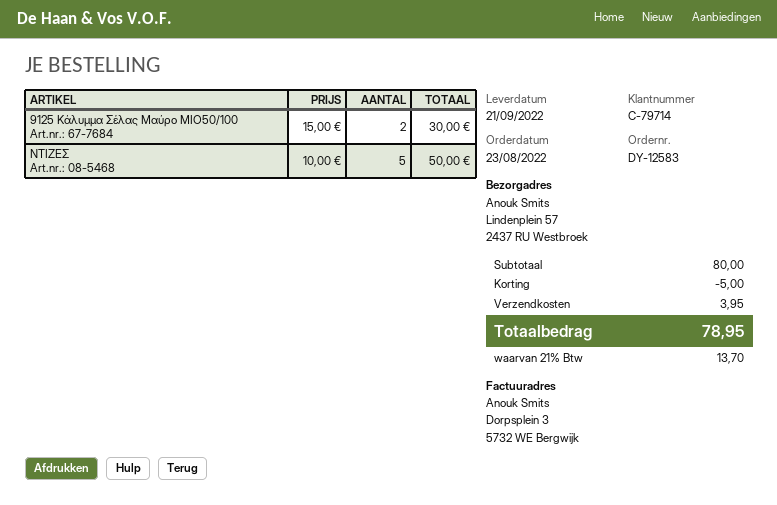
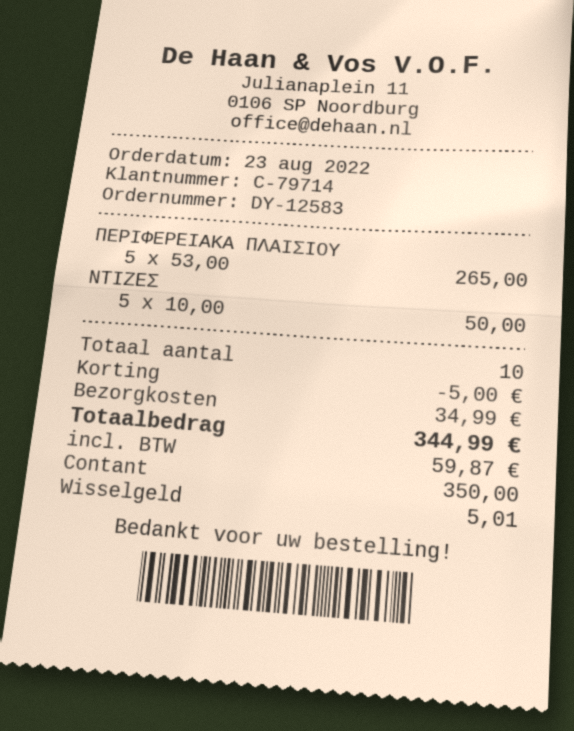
9125 Κάλυμμα Σέλας Μαύρο MIO50/100: 2 x 15.00 = 30.00 -> none
ΠΕΡΙΦΕΡΕΙΑΚΑ ΠΛΑΙΣΙΟΥ: none -> 5 x 53.00 = 265.00
shipping: 3.95 -> 34.99
tax: 13.70 -> 59.87
total: 78.95 -> 344.99

